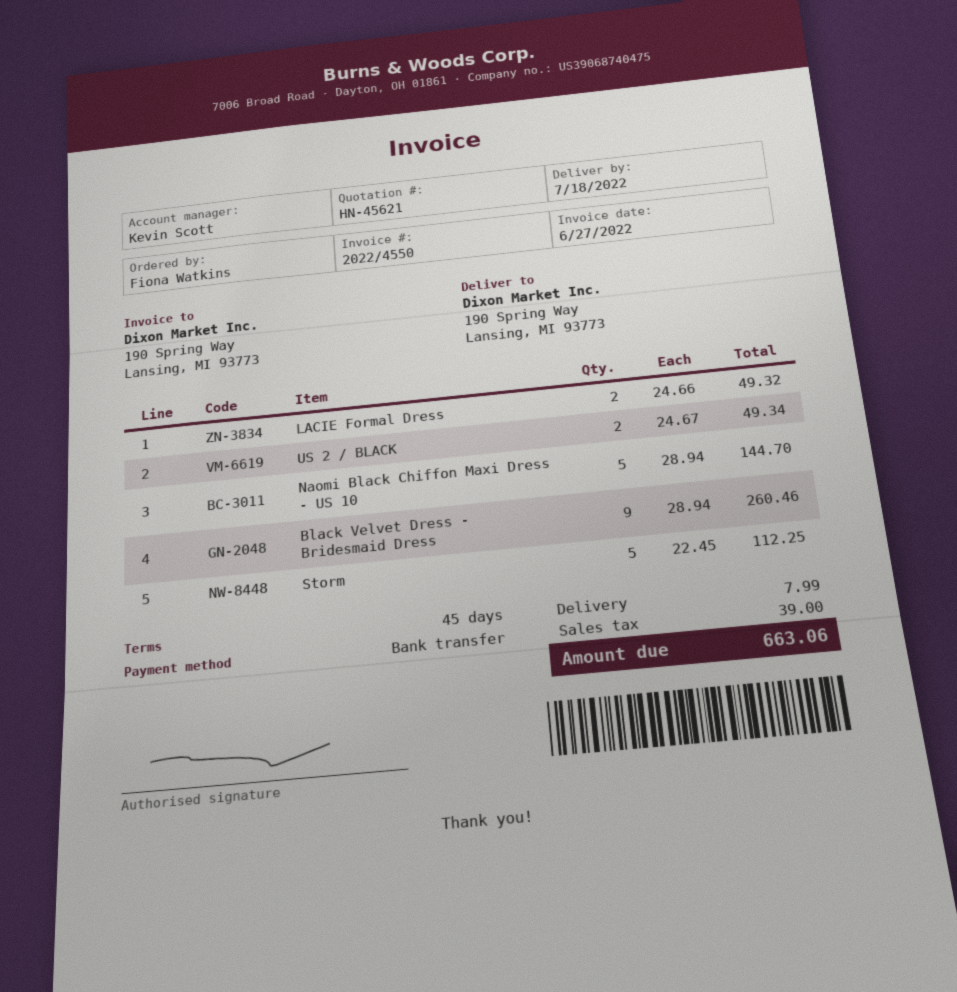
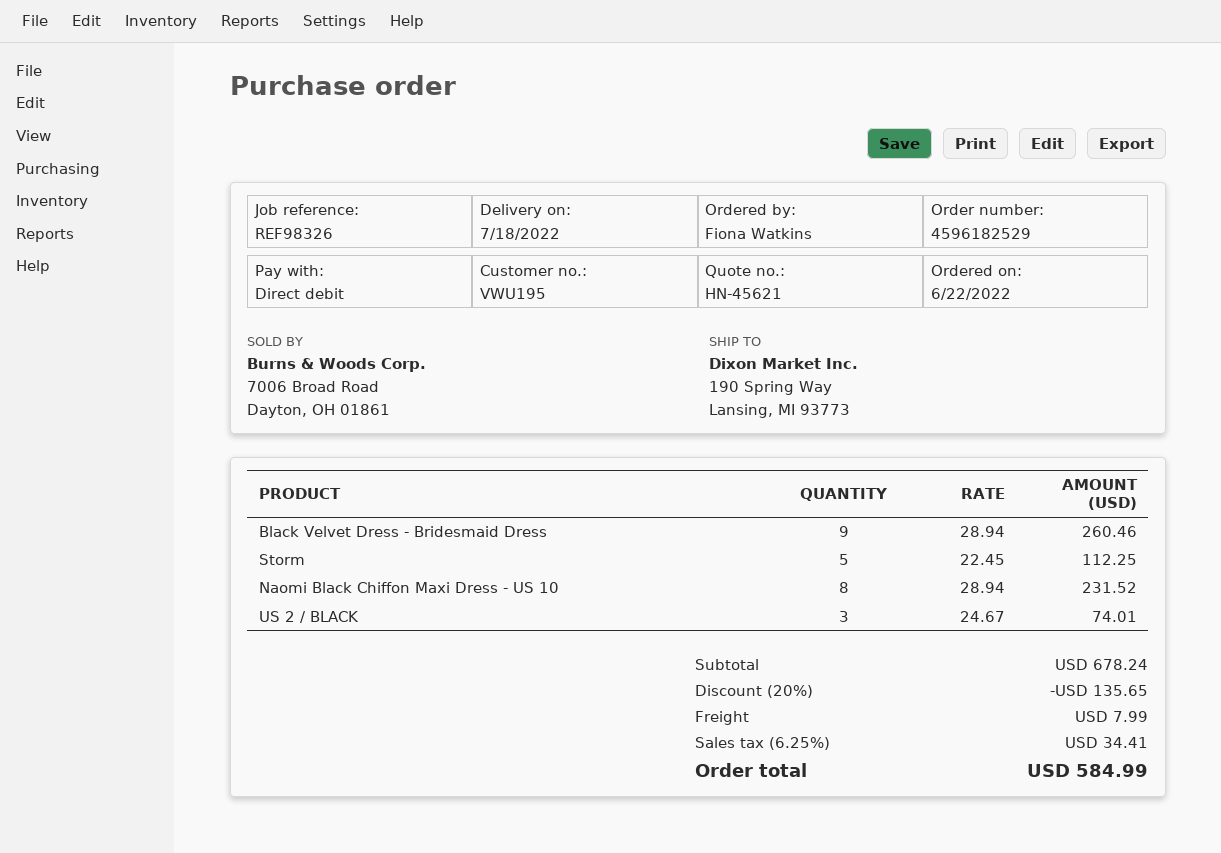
payment method: bank transfer -> direct debit
LACIE Formal Dress: 2 x 24.66 = 49.32 -> none
US 2 / BLACK: 2 x 24.67 = 49.34 -> 3 x 24.67 = 74.01
Naomi Black Chiffon Maxi Dress - US 10: 5 x 28.94 = 144.70 -> 8 x 28.94 = 231.52
discount: none -> 20% = 135.65
tax: 39.00 -> 34.41
total: 663.06 -> 584.99

